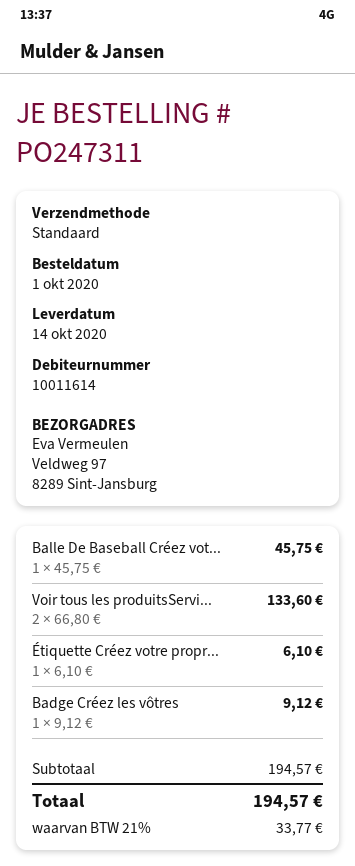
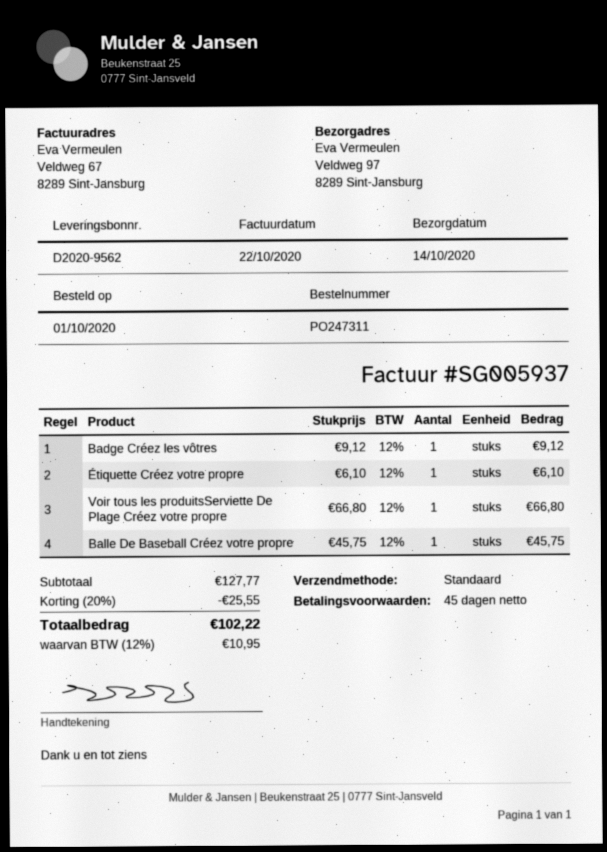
Voir tous les produitsServi...: 2 x 66.80 = 133.60 -> 1 x 66.80 = 66.80
subtotal: 194.57 -> 127.77
discount: none -> 20% = 25.55
tax: 21% = 33.77 -> 12% = 10.95
total: 194.57 -> 102.22

